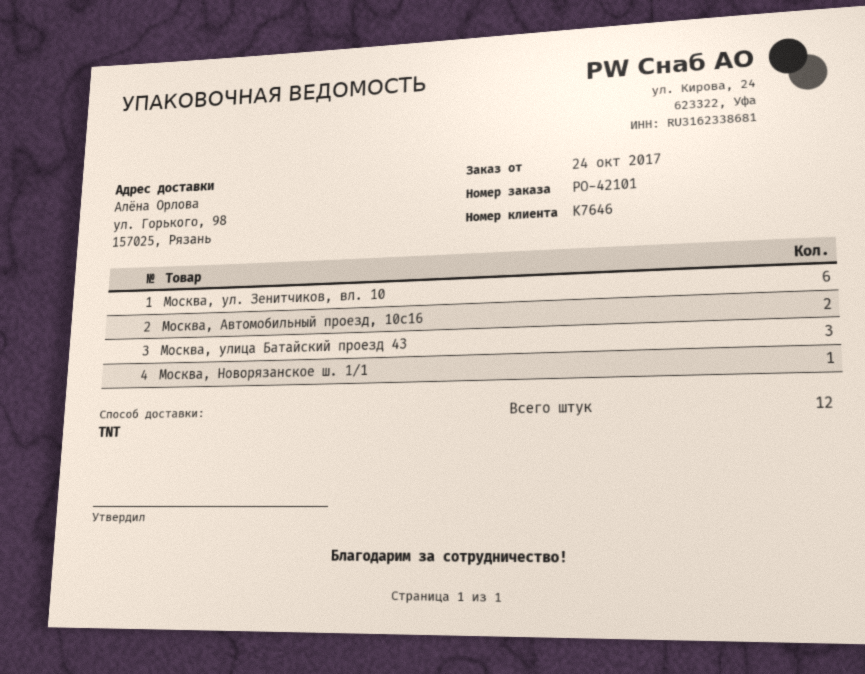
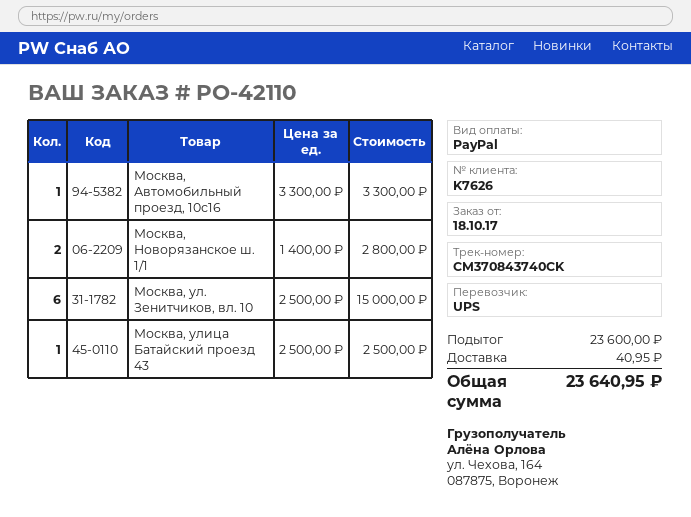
order number: PO-42101 -> PO-42110
order date: 2017-10-24 -> 2017-10-18
customer number: K7646 -> K7626
shipping method: TNT -> UPS
ship to: ул. Горького, 98, 157025, Рязань -> ул. Чехова, 164, 087875, Воронеж
Москва, Автомобильный проезд, 10с16: 2 -> 1
Москва, улица Батайский проезд 43: 3 -> 1
Москва, Новорязанское ш. 1/1: 1 -> 2

